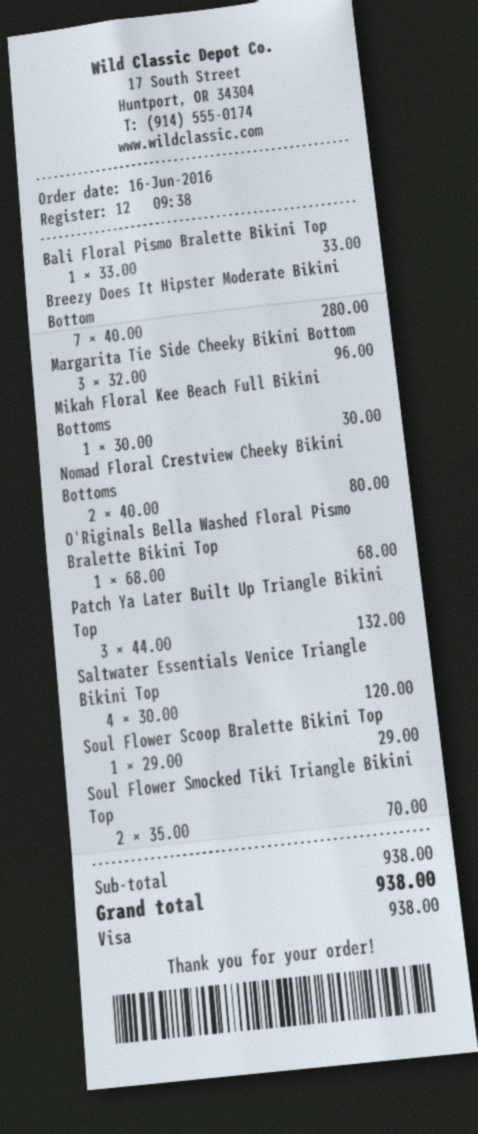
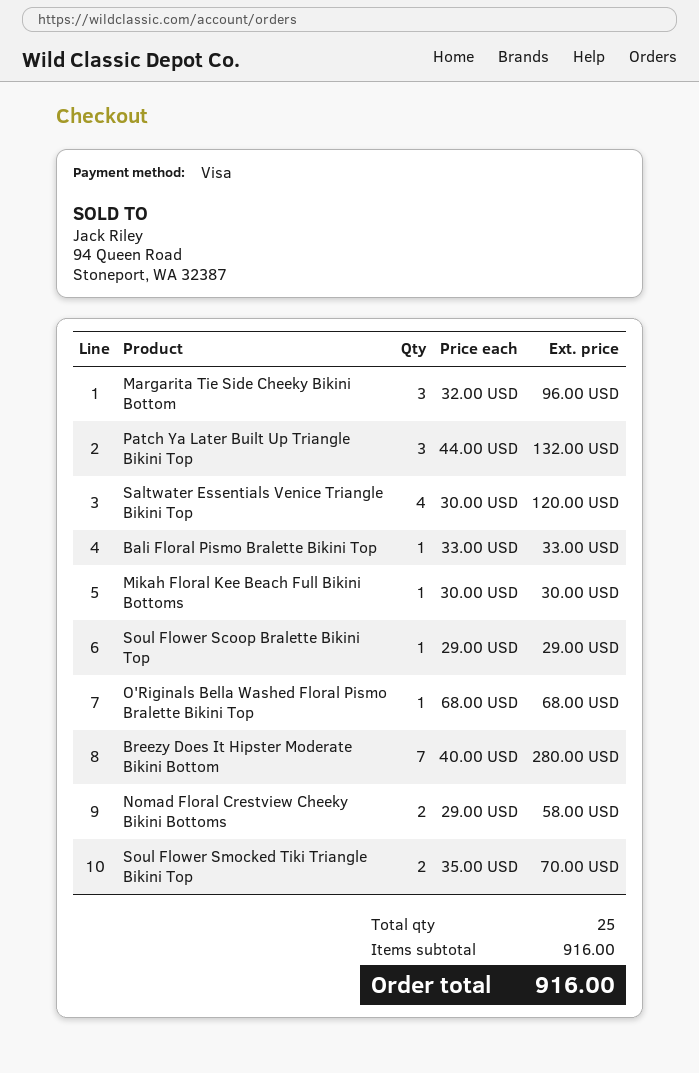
Nomad Floral Crestview Cheeky Bikini Bottoms: 2 x 40.00 = 80.00 -> 2 x 29.00 = 58.00
subtotal: 938.00 -> 916.00
total: 938.00 -> 916.00

